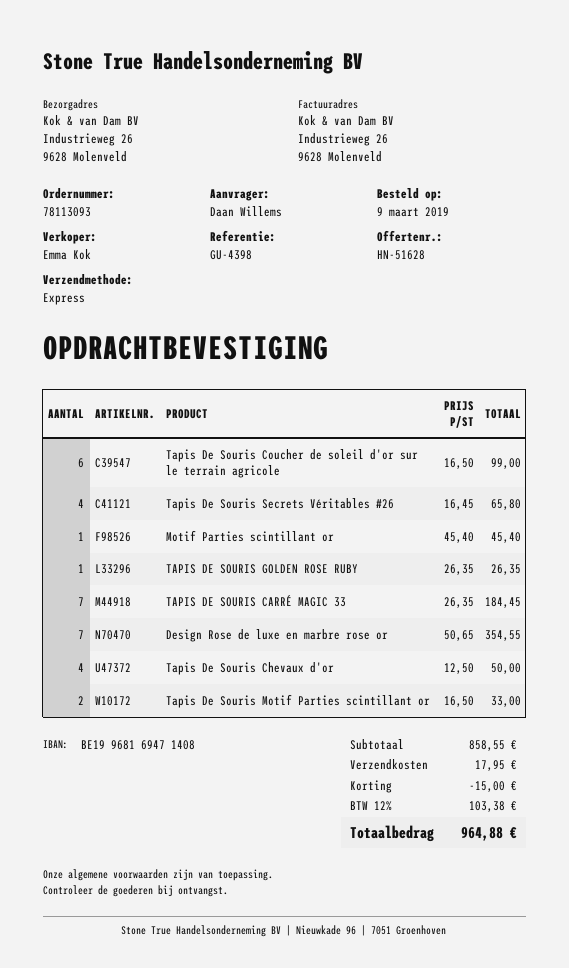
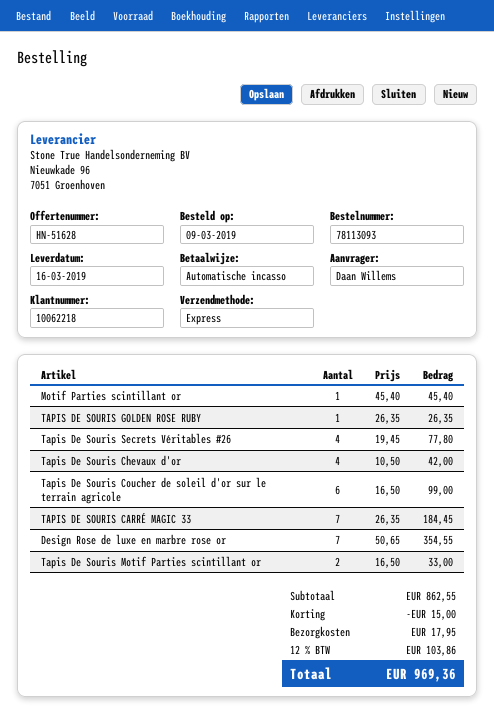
Tapis De Souris Secrets Véritables #26: 4 x 16.45 = 65.80 -> 4 x 19.45 = 77.80
Tapis De Souris Chevaux d'or: 4 x 12.50 = 50.00 -> 4 x 10.50 = 42.00
subtotal: 858.55 -> 862.55
tax: 12% = 103.38 -> 12% = 103.86
total: 964.88 -> 969.36

